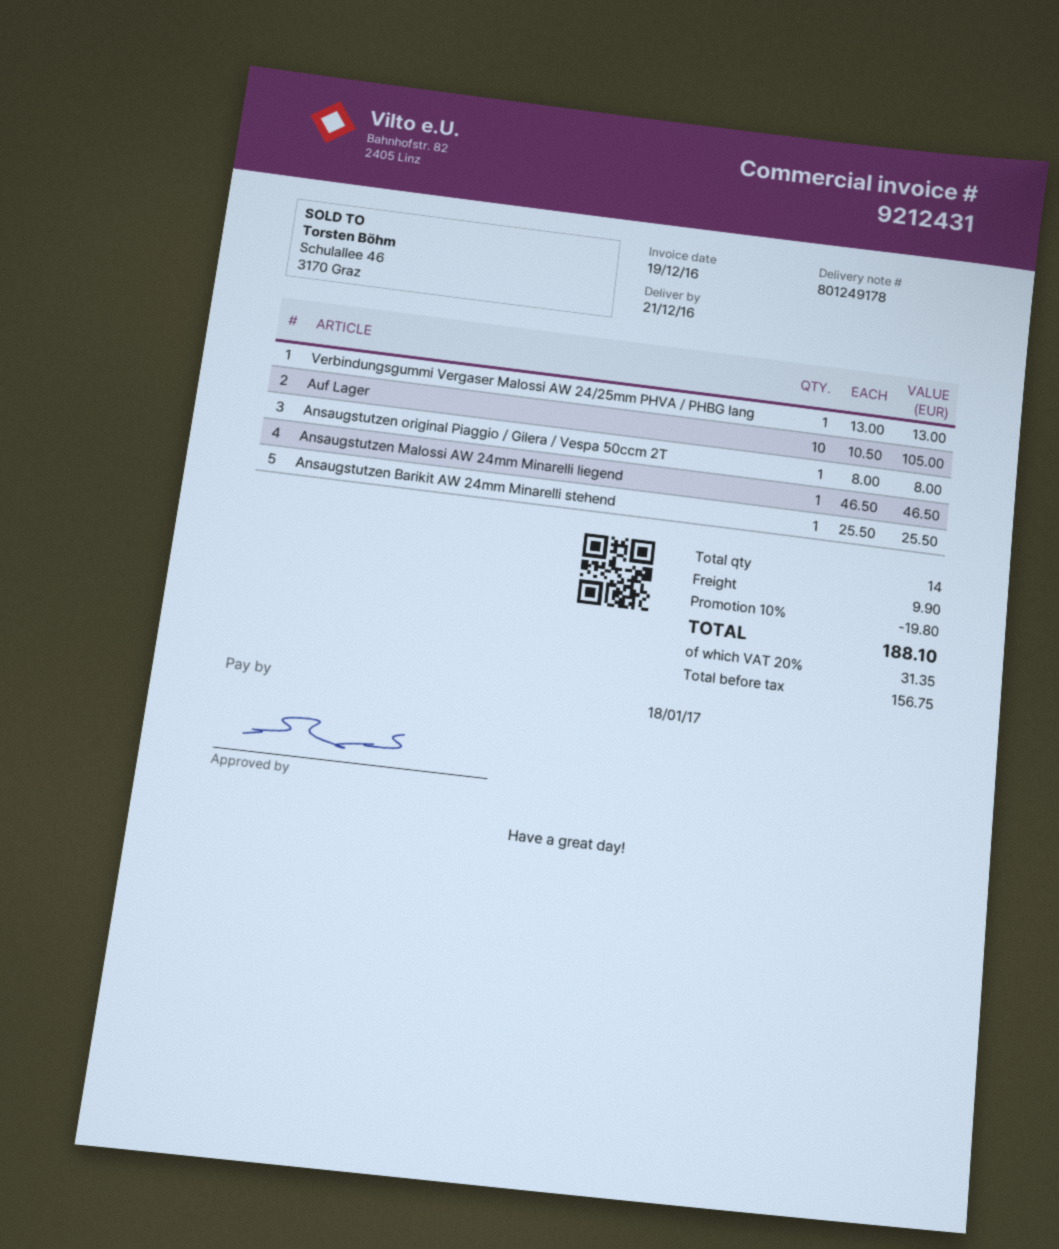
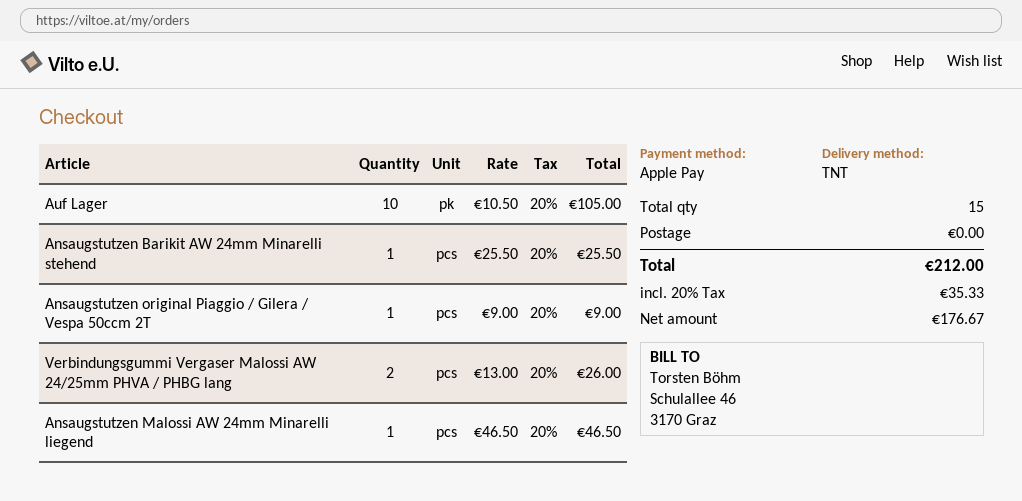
Verbindungsgummi Vergaser Malossi AW 24/25mm PHVA / PHBG lang: 1 x 13.00 = 13.00 -> 2 x 13.00 = 26.00
Ansaugstutzen original Piaggio / Gilera / Vespa 50ccm 2T: 1 x 8.00 = 8.00 -> 1 x 9.00 = 9.00
total quantity: 14 -> 15
discount: 10% = 19.80 -> none
shipping: 9.90 -> 0.00
net: 156.75 -> 176.67
tax: 20% = 31.35 -> 20% = 35.33
total: 188.10 -> 212.00

